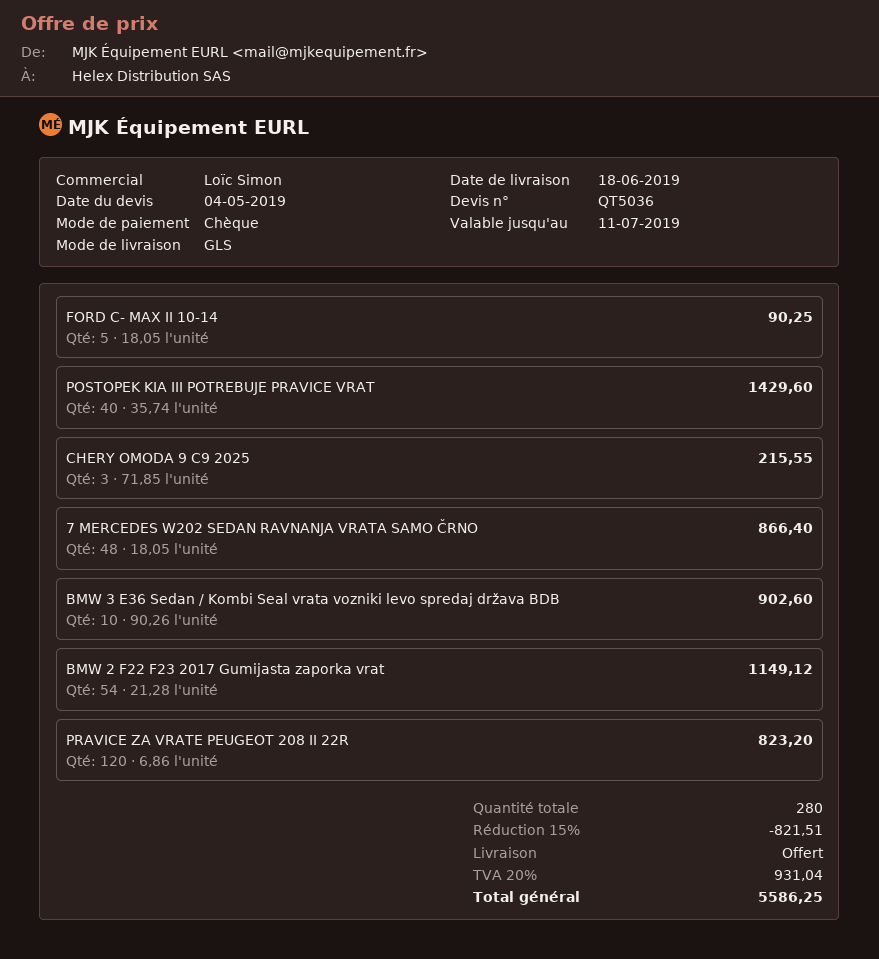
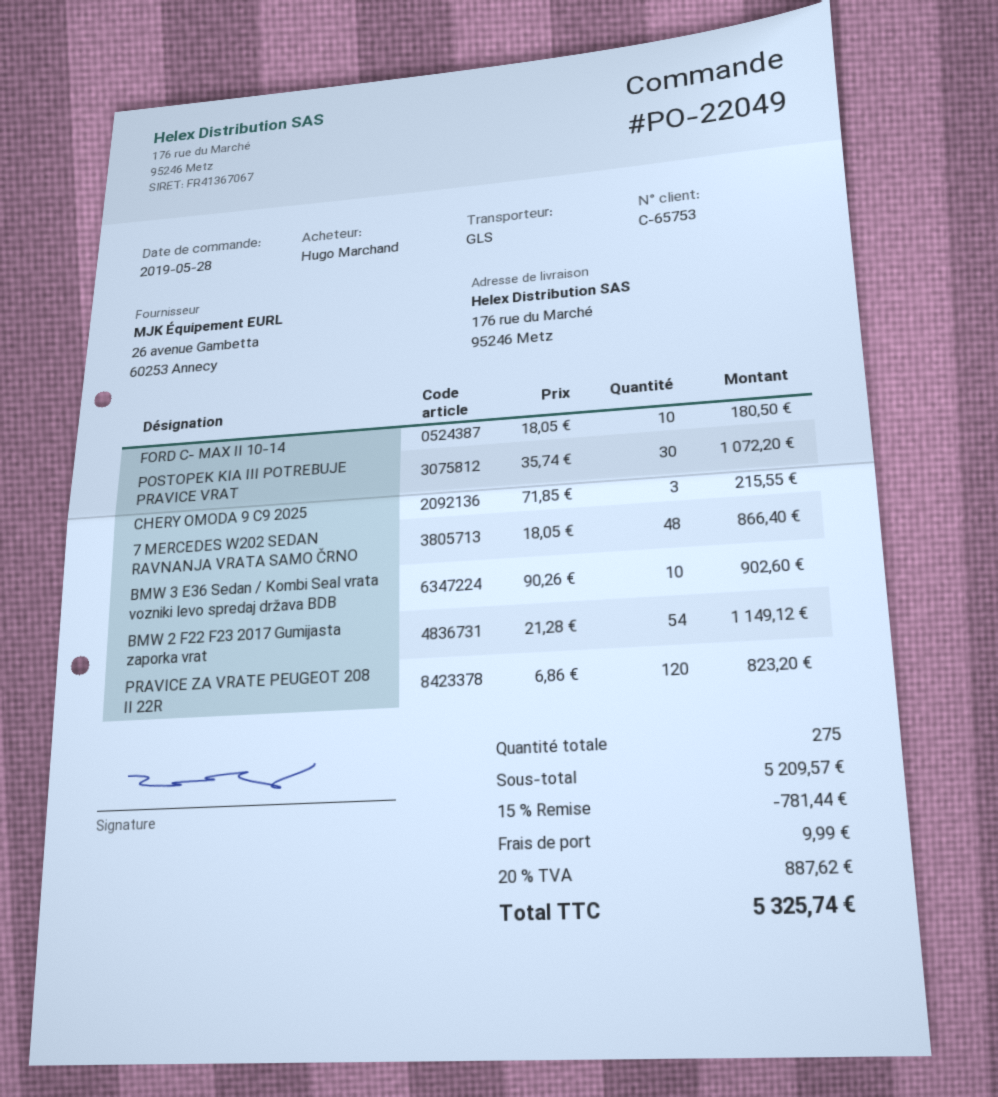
FORD C- MAX II 10-14: 5 x 18.05 = 90.25 -> 10 x 18.05 = 180.50
POSTOPEK KIA III POTREBUJE PRAVICE VRAT: 40 x 35.74 = 1429.60 -> 30 x 35.74 = 1072.20
total quantity: 280 -> 275
discount: 15% = 821.51 -> 15% = 781.44
shipping: 0.00 -> 9.99
tax: 20% = 931.04 -> 20% = 887.62
total: 5586.25 -> 5325.74

